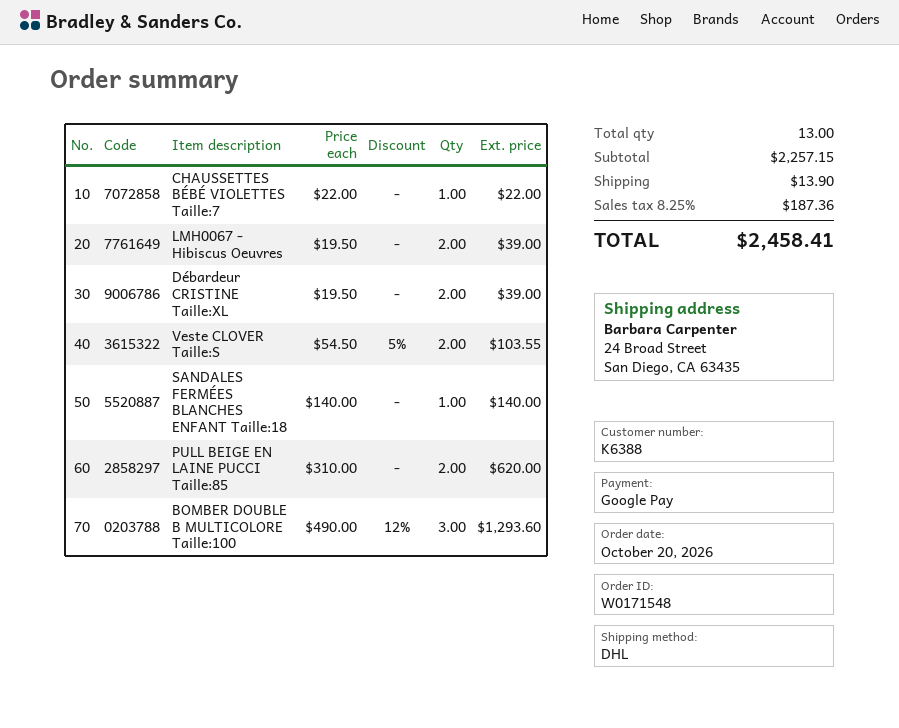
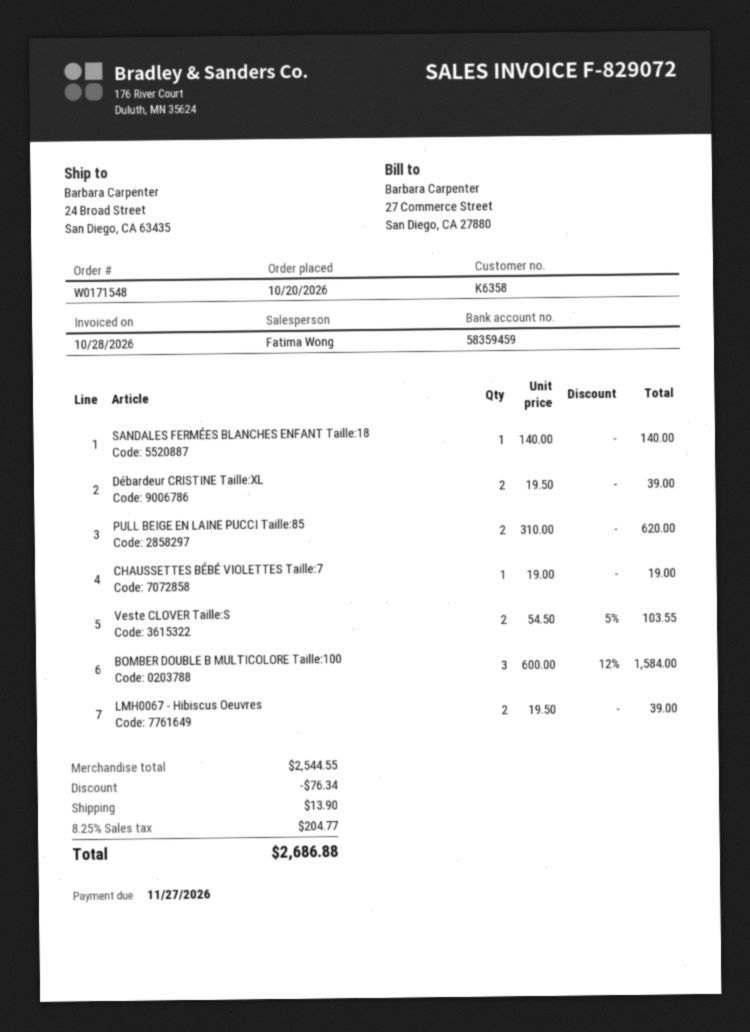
customer number: K6388 -> K6358
CHAUSSETTES BÉBÉ VIOLETTES Taille:7: 1 x 22.00 = 22.00 -> 1 x 19.00 = 19.00
BOMBER DOUBLE B MULTICOLORE Taille:100: 3 x 490.00 - 12% = 1293.60 -> 3 x 600.00 - 12% = 1584.00
subtotal: 2257.15 -> 2544.55
discount: none -> 76.34
tax: 8.25% = 187.36 -> 8.25% = 204.77
total: 2458.41 -> 2686.88

